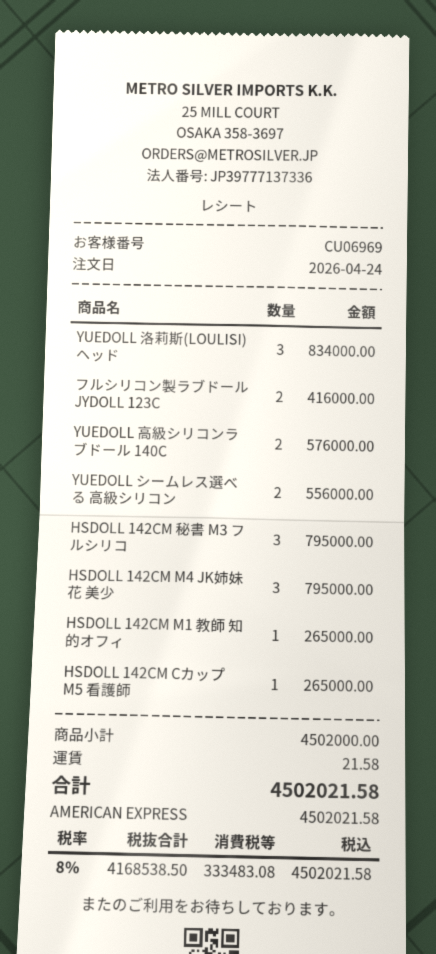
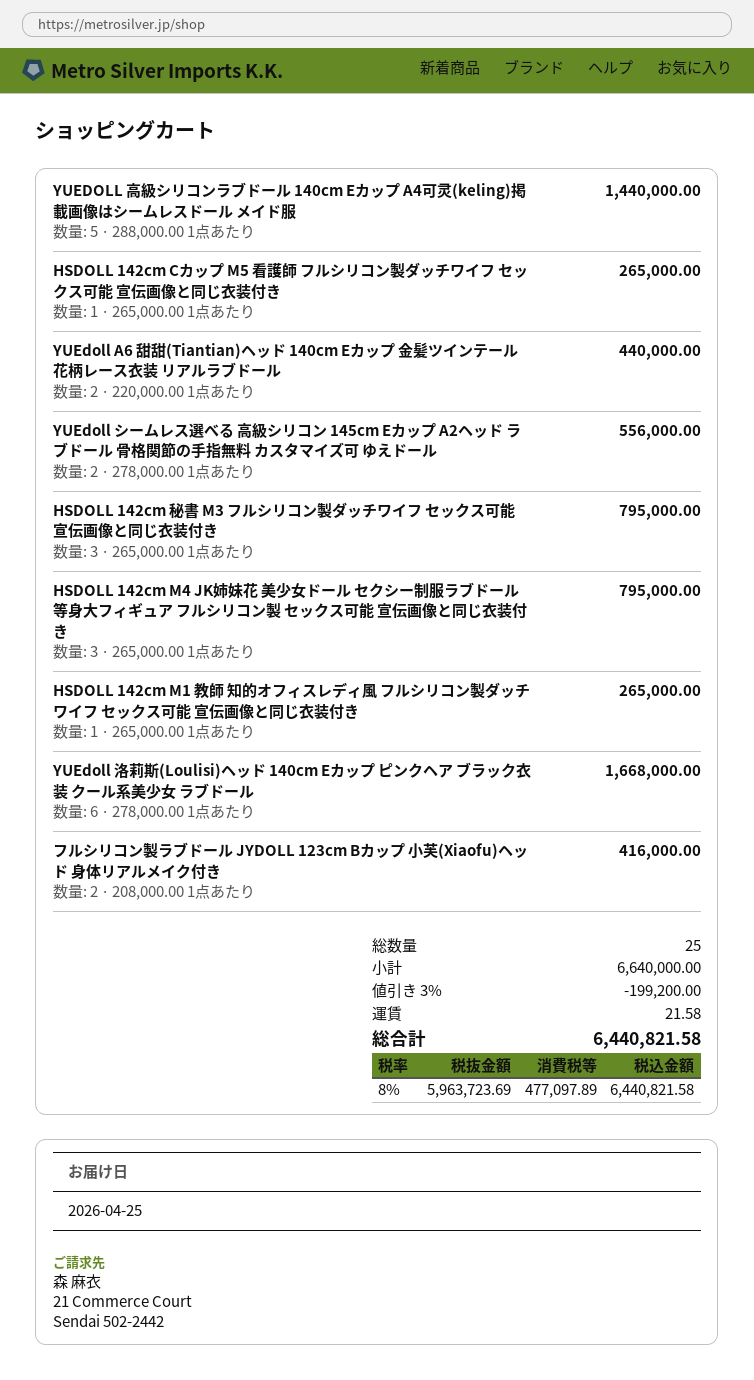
YUEDOLL 洛莉斯(LOULISI)ヘッド: 3 for 834000.00 -> 6 for 1668000.00
YUEDOLL 高級シリコンラブドール 140C: 2 for 576000.00 -> 5 for 1440000.00
YUEdoll A6 甜甜(Tiantian)ヘッド 140cm Eカップ 金髪ツインテール 花柄レース衣装 リアルラブドール: none -> 2 for 440000.00
subtotal: 4502000.00 -> 6640000.00
discount: none -> 3% = 199200.00
net: 4168538.50 -> 5963723.69
tax: 8% = 333483.08 -> 8% = 477097.89
total: 4502021.58 -> 6440821.58

